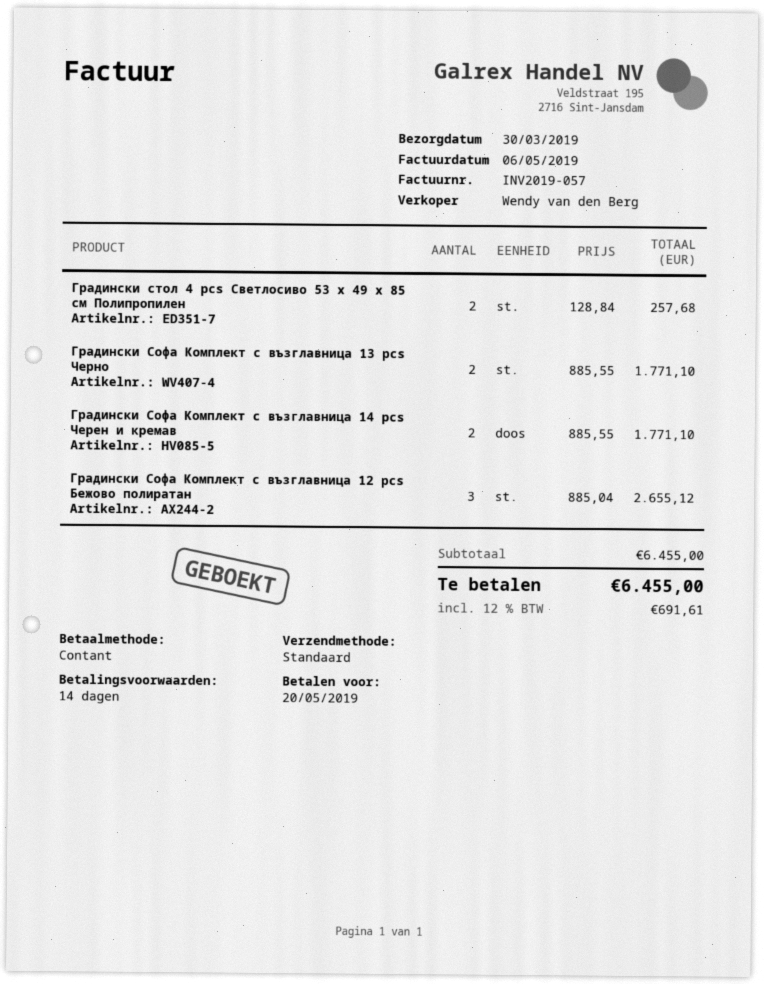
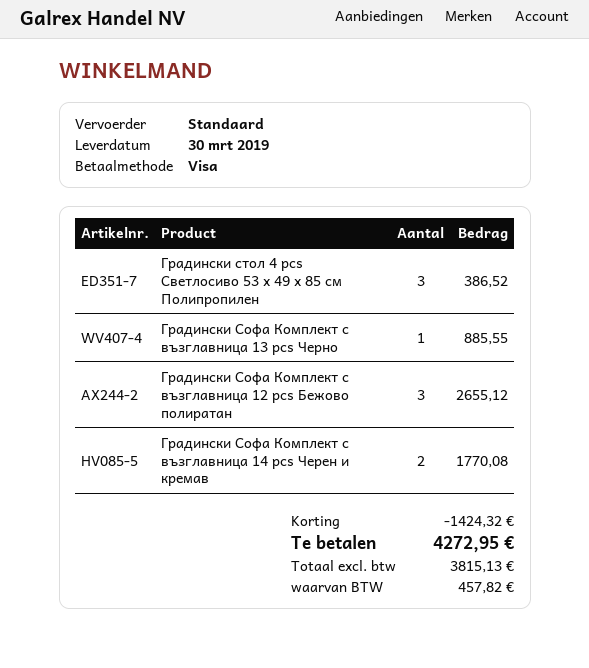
payment method: cash -> Visa
Градински стол 4 pcs Светлосиво 53 x 49 x 85 см Полипропилен: 2 for 257.68 -> 3 for 386.52
Градински Софа Комплект с възглавница 13 pcs Черно: 2 for 1771.10 -> 1 for 885.55
Градински Софа Комплект с възглавница 14 pcs Черен и кремав: 2 for 1771.10 -> 2 for 1770.08
discount: none -> 1424.32
tax: 691.61 -> 457.82
total: 6455.00 -> 4272.95

